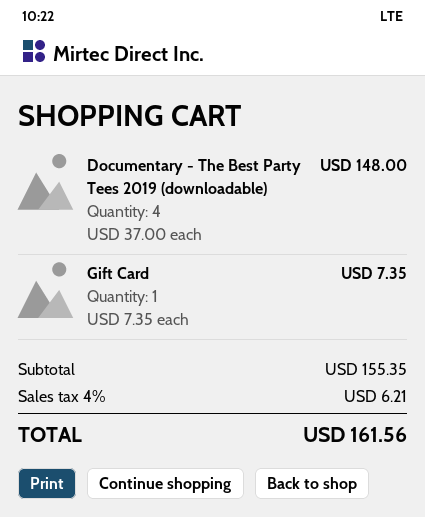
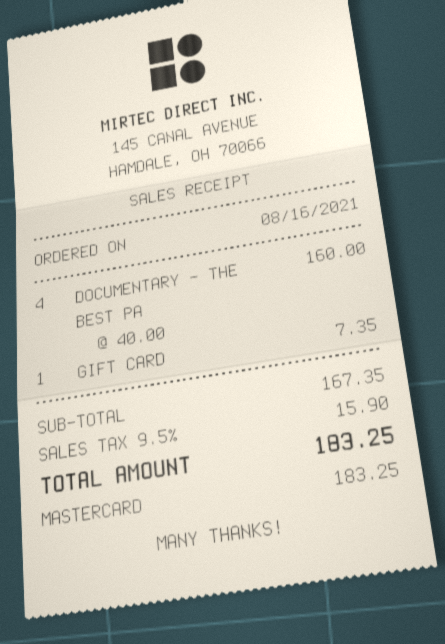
Documentary - The Best Party Tees 2019 (downloadable): 4 x 37.00 = 148.00 -> 4 x 40.00 = 160.00
subtotal: 155.35 -> 167.35
tax: 4% = 6.21 -> 9.5% = 15.90
total: 161.56 -> 183.25

